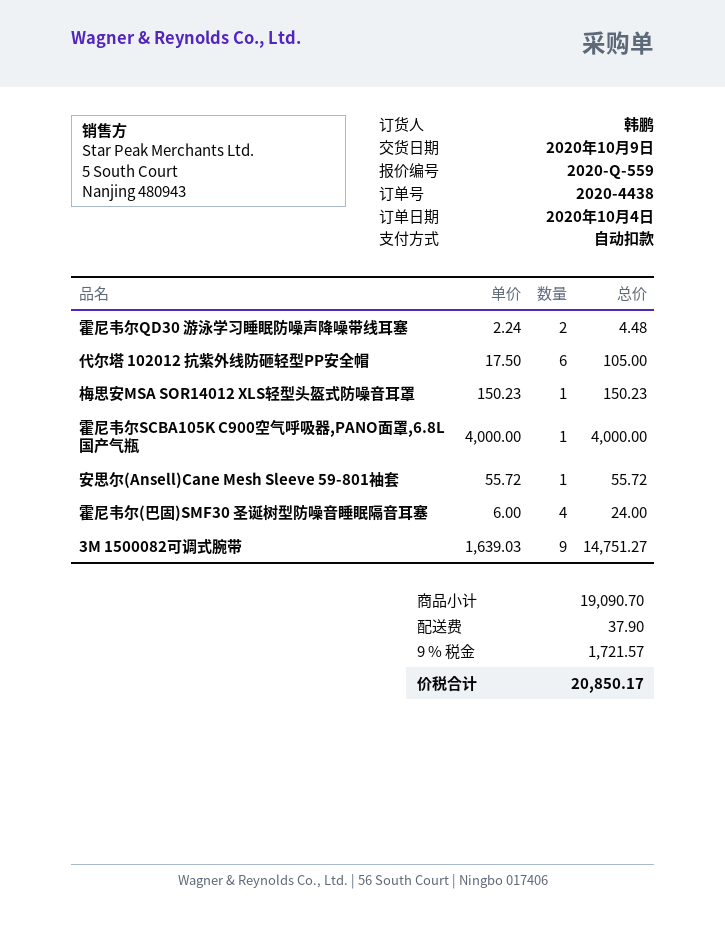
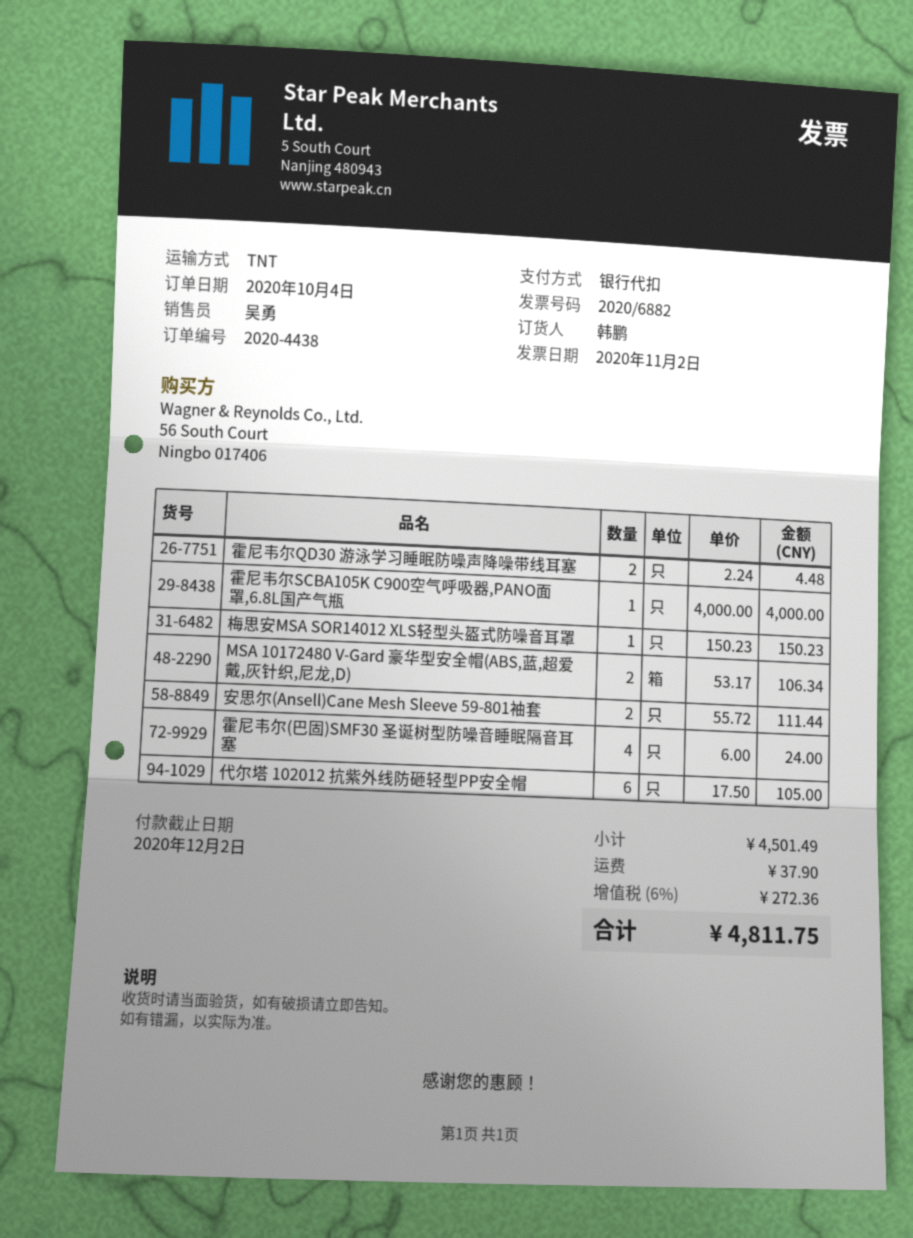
安思尔(Ansell)Cane Mesh Sleeve 59-801袖套: 1 x 55.72 = 55.72 -> 2 x 55.72 = 111.44
3M 1500082可调式腕带: 9 x 1639.03 = 14751.27 -> none
MSA 10172480 V-Gard 豪华型安全帽(ABS,蓝,超爱戴,灰针织,尼龙,D): none -> 2 x 53.17 = 106.34
subtotal: 19090.70 -> 4501.49
tax: 9% = 1721.57 -> 6% = 272.36
total: 20850.17 -> 4811.75

